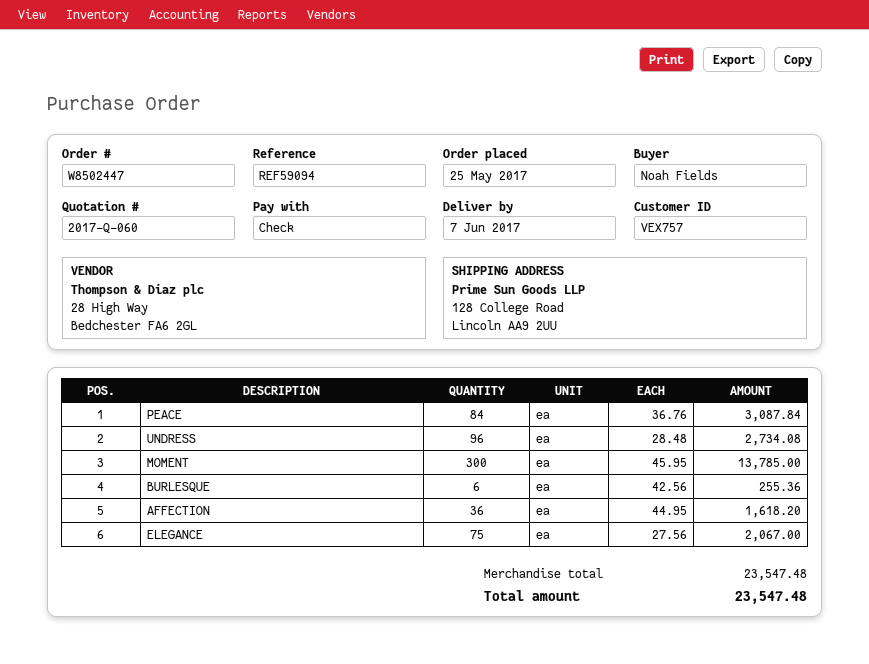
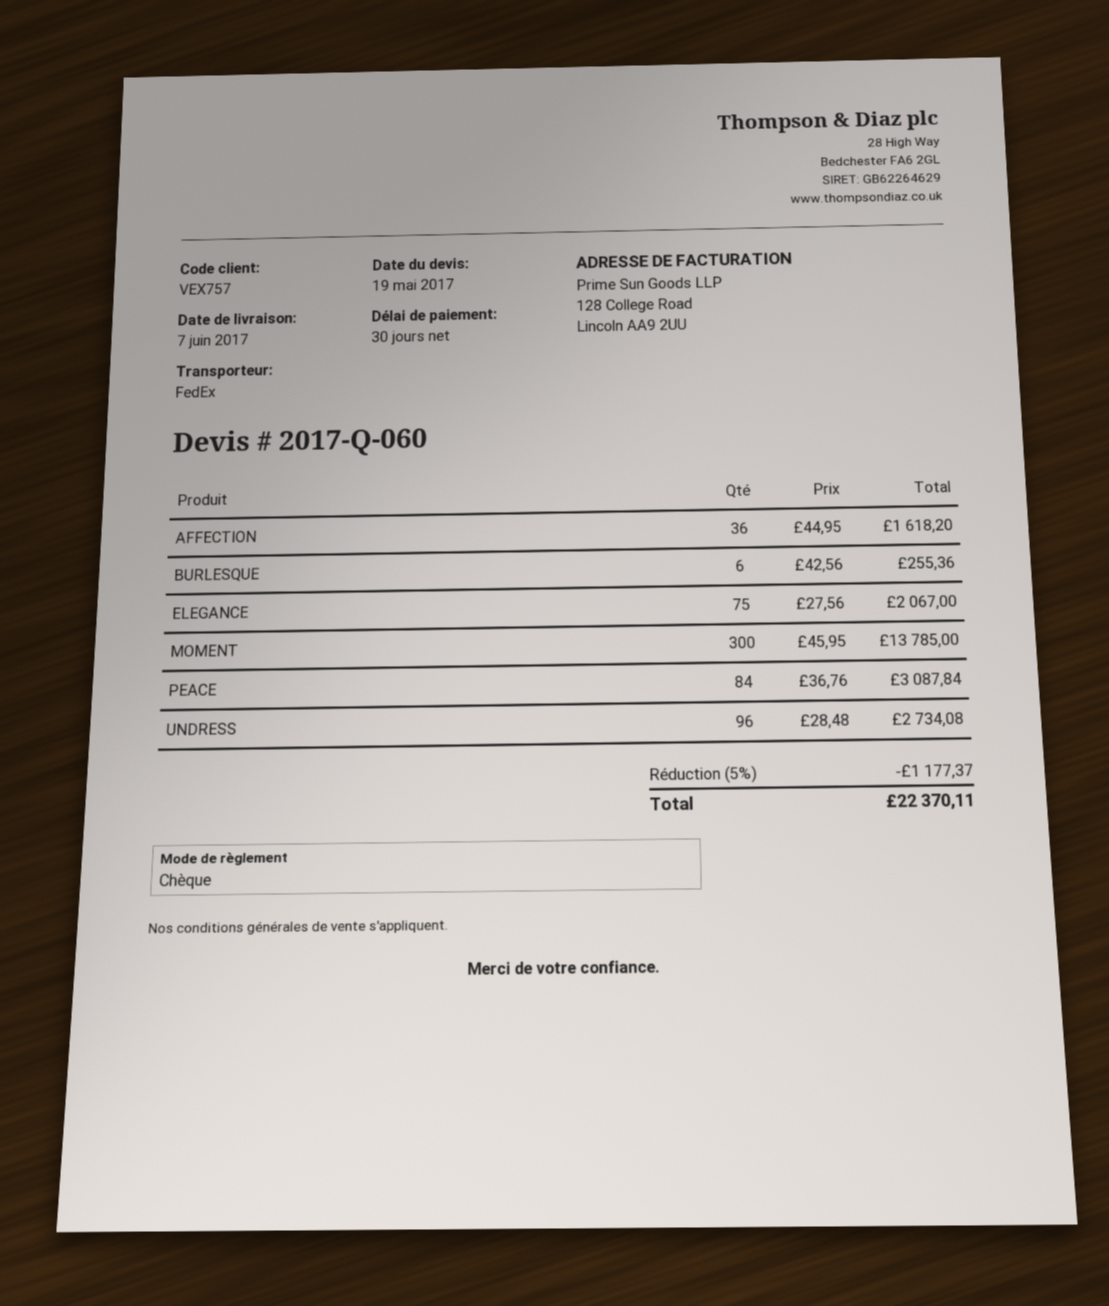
discount: none -> 5% = 1177.37
total: 23547.48 -> 22370.11

